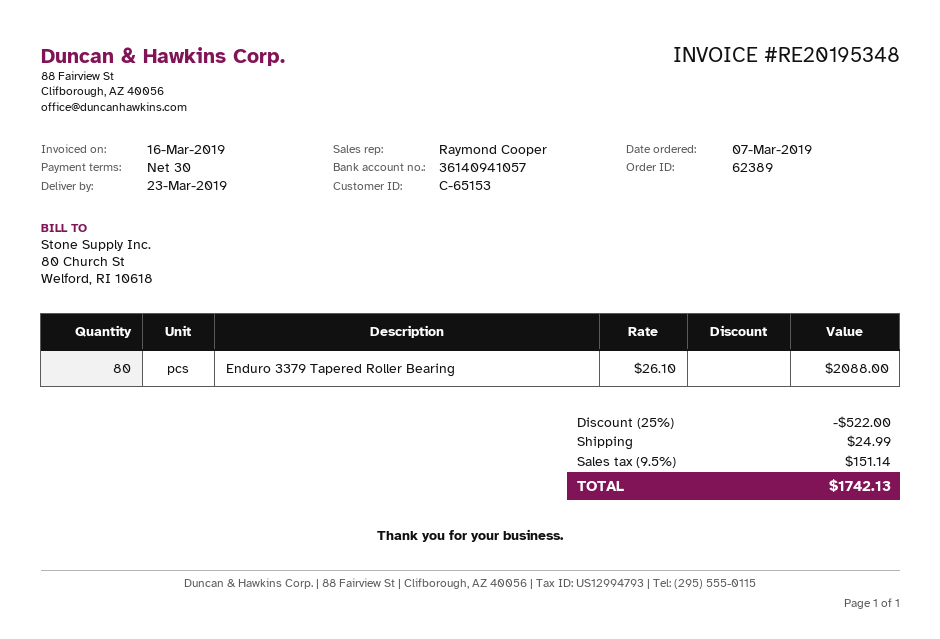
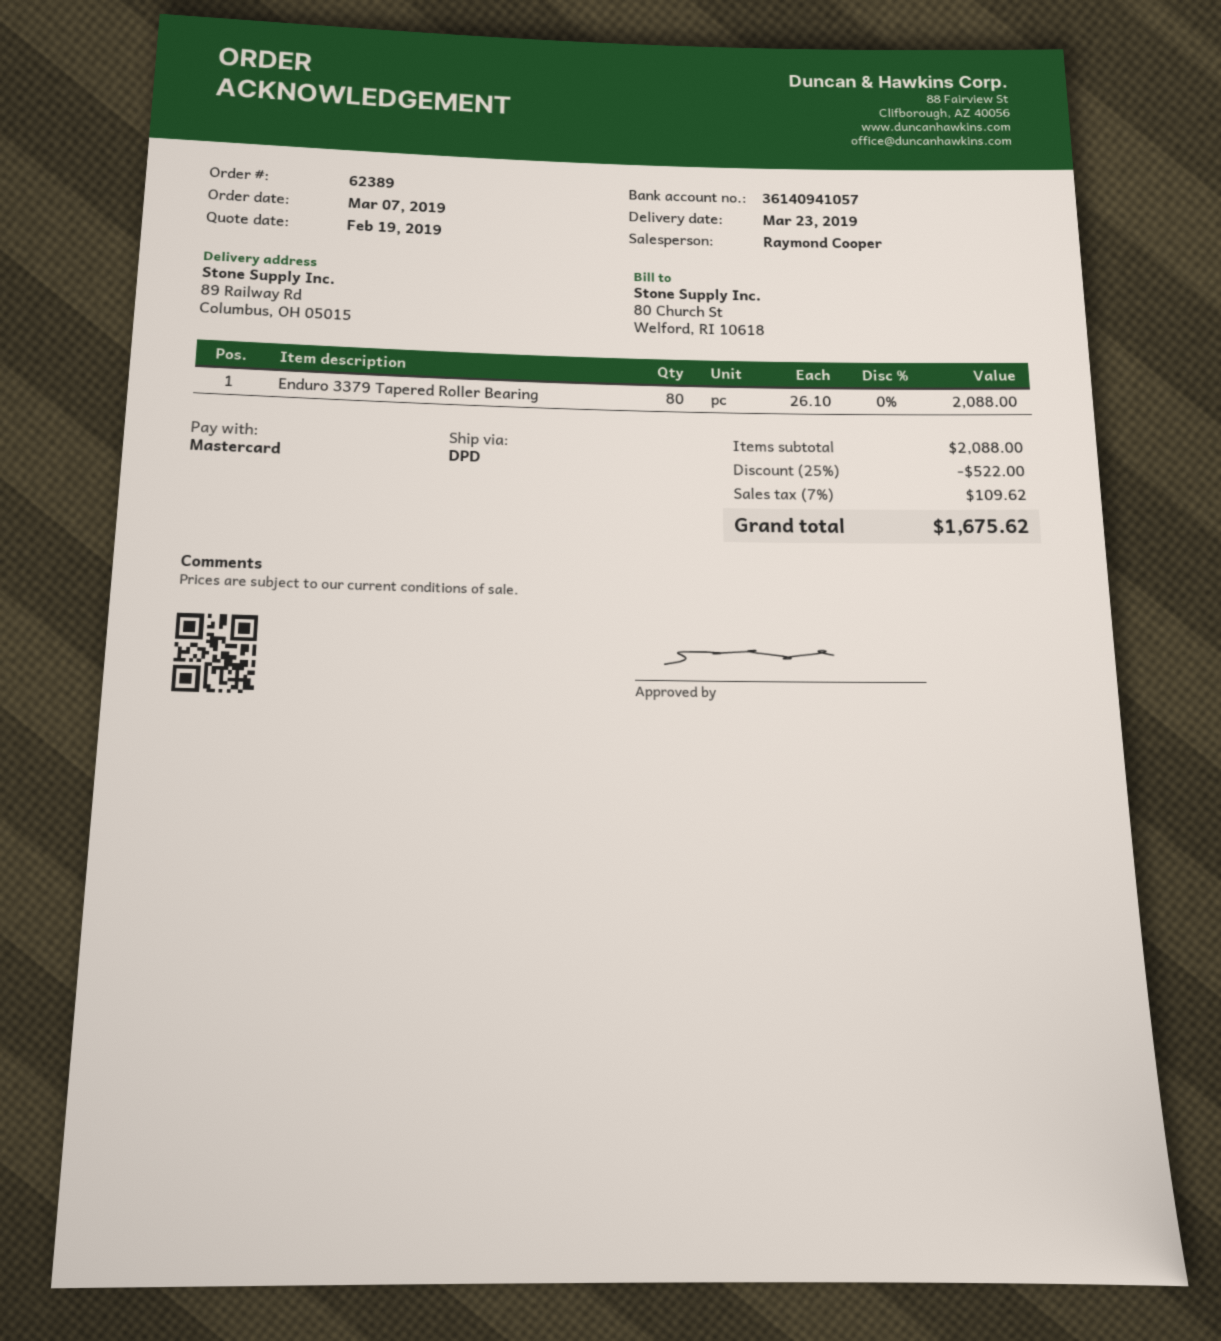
shipping: 24.99 -> none
tax: 9.5% = 151.14 -> 7% = 109.62
total: 1742.13 -> 1675.62

